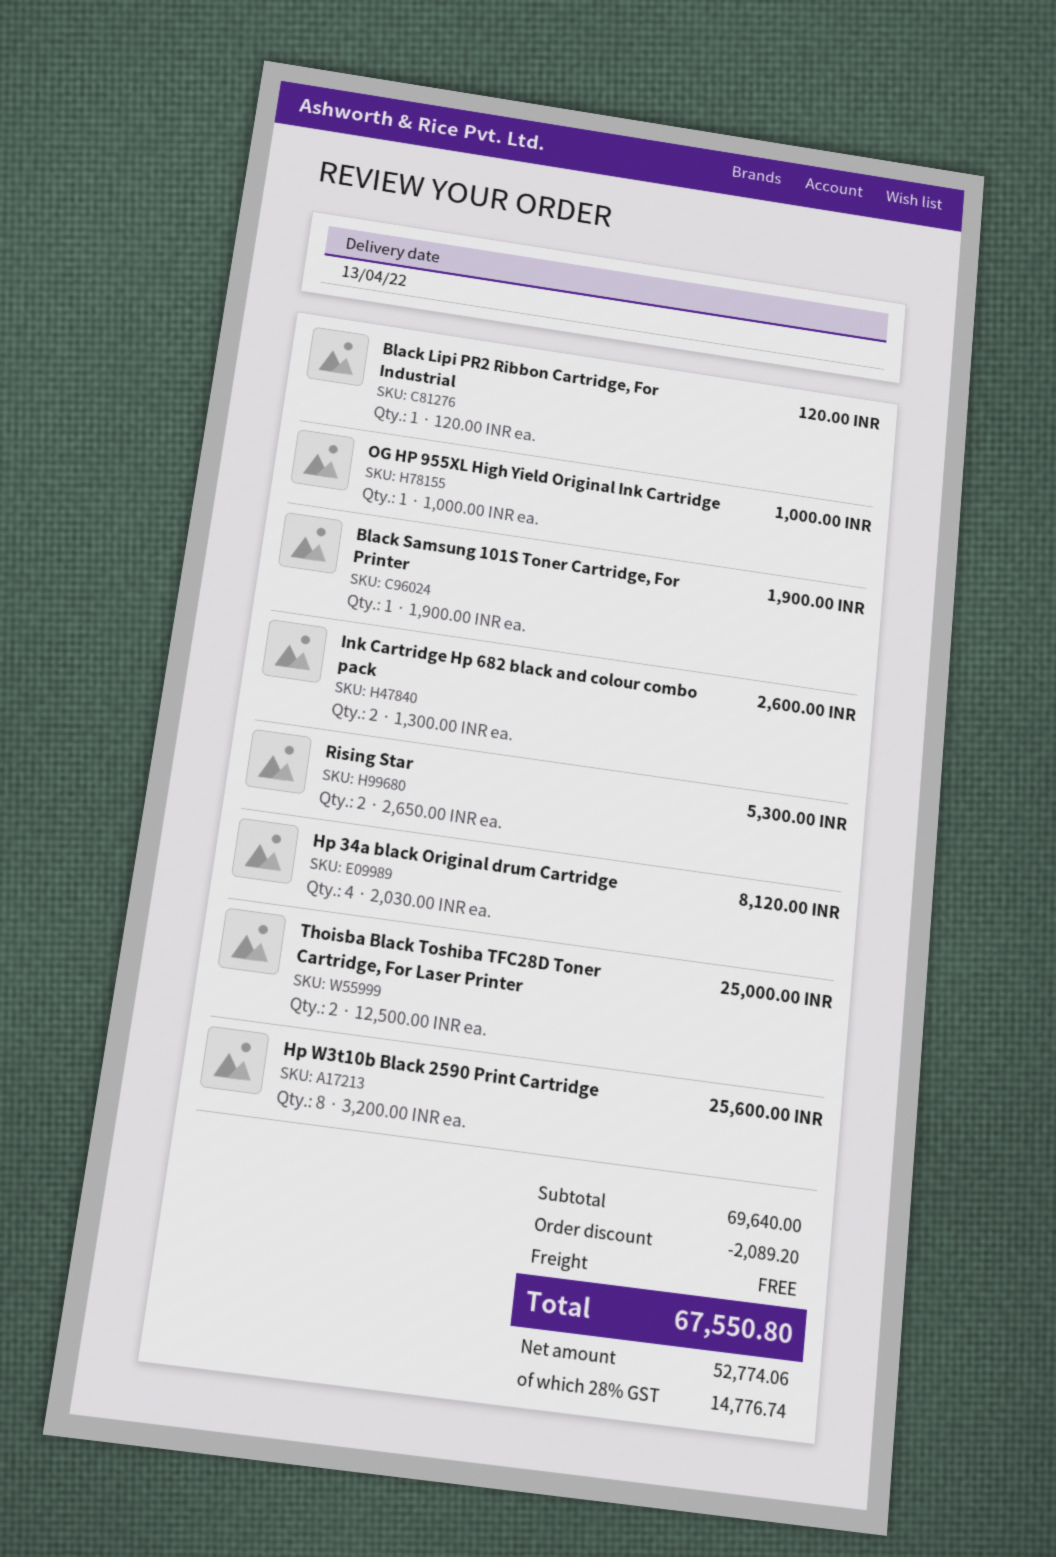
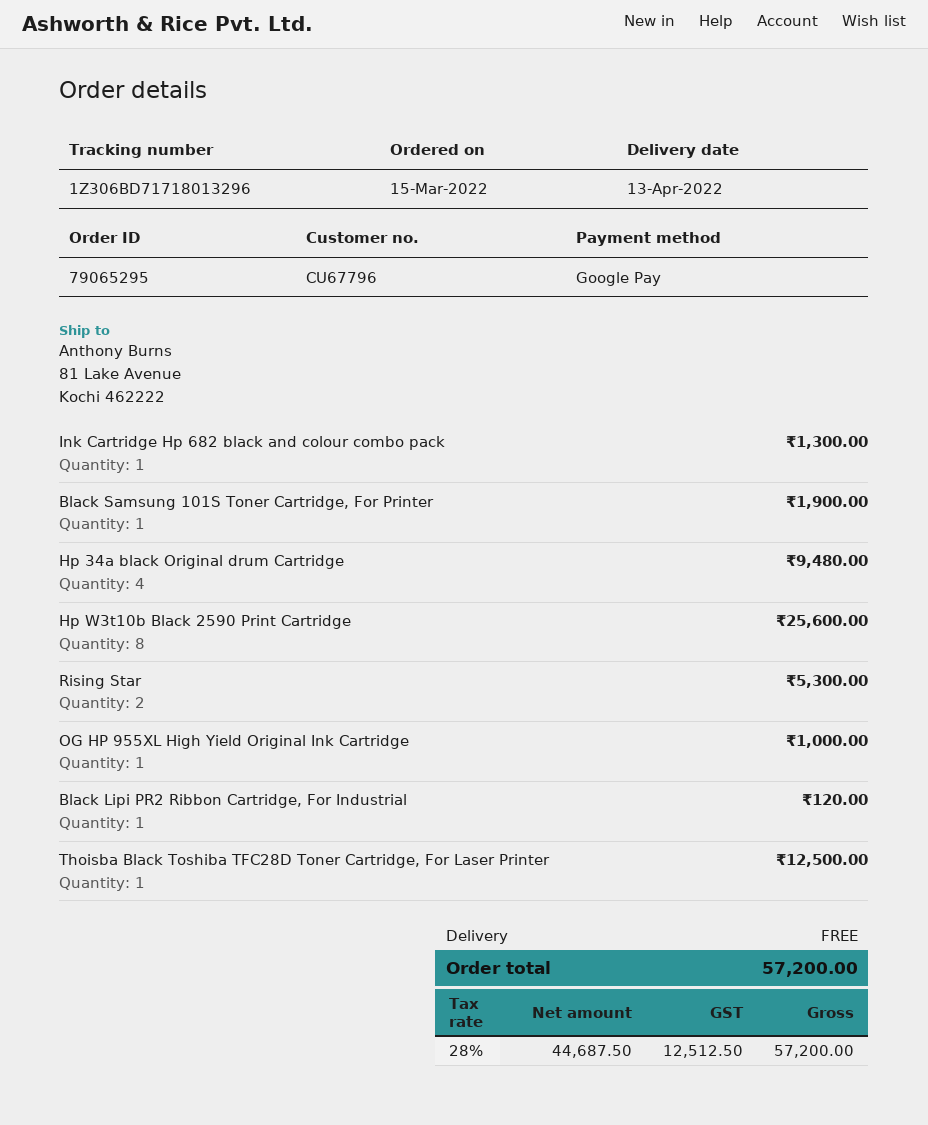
Ink Cartridge Hp 682 black and colour combo pack: 2 for 2600.00 -> 1 for 1300.00
Hp 34a black Original drum Cartridge: 4 for 8120.00 -> 4 for 9480.00
Thoisba Black Toshiba TFC28D Toner Cartridge, For Laser Printer: 2 for 25000.00 -> 1 for 12500.00
discount: 2089.20 -> none
net: 52774.06 -> 44687.50
tax: 28% = 14776.74 -> 28% = 12512.50
total: 67550.80 -> 57200.00

